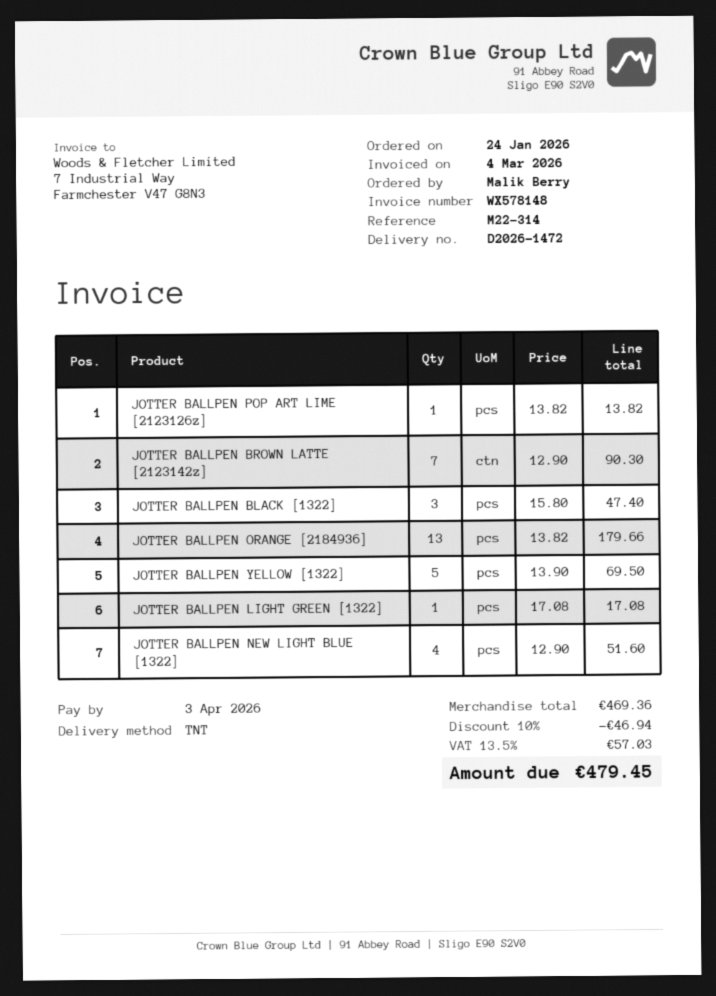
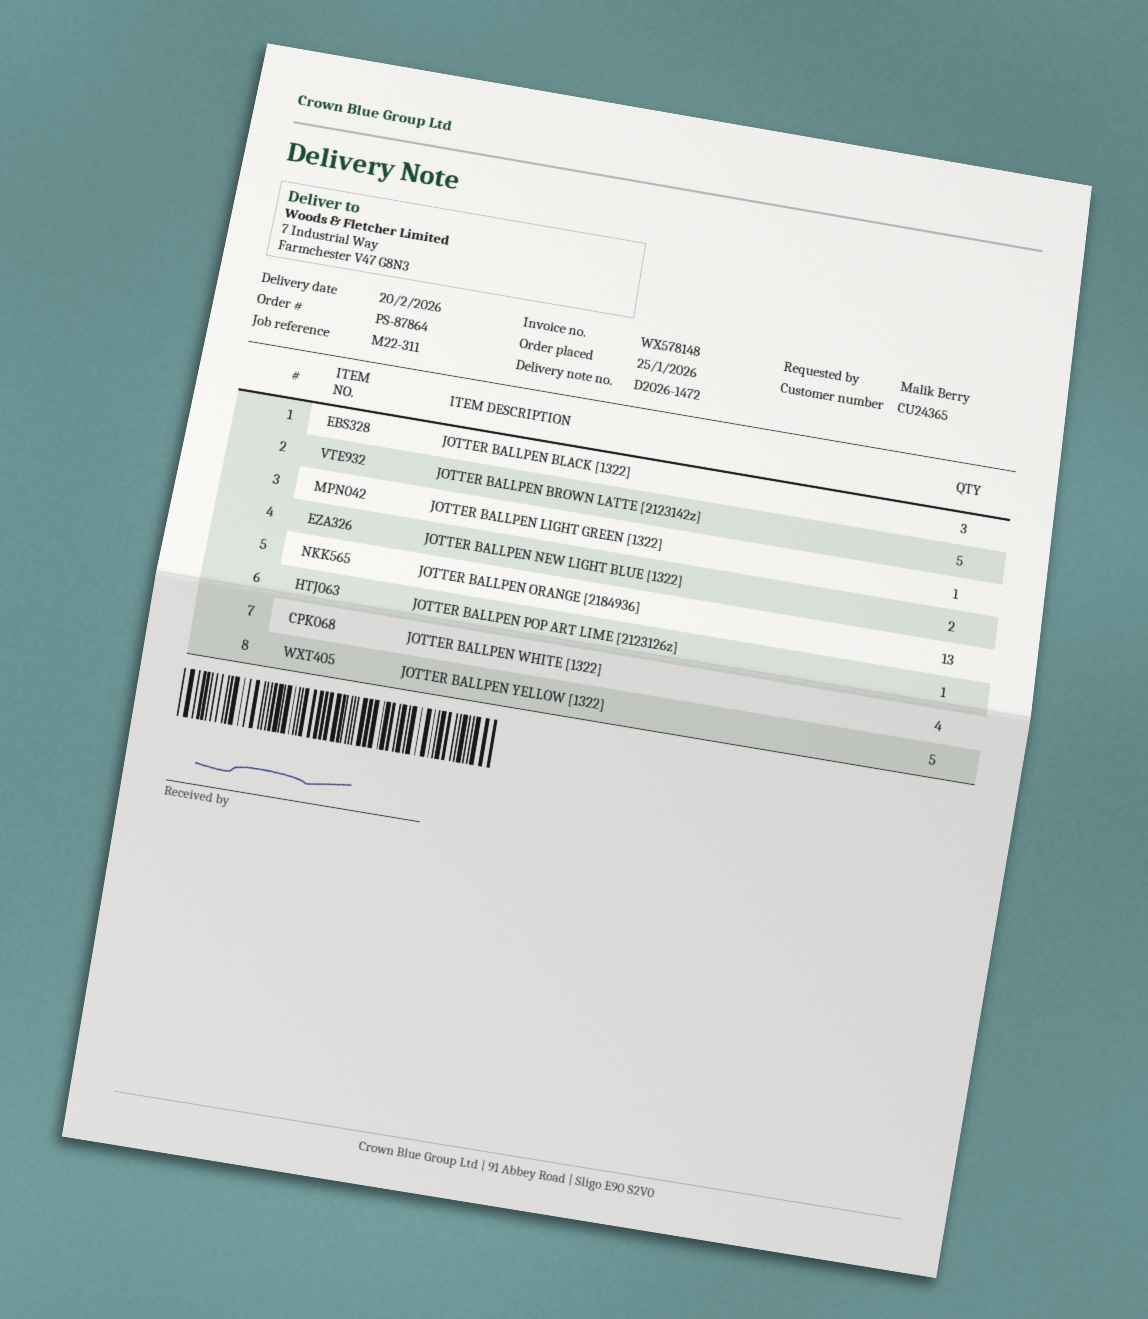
order date: 2026-01-24 -> 2026-01-25
reference: M22-314 -> M22-311
JOTTER BALLPEN BROWN LATTE [2123142z]: 7 -> 5
JOTTER BALLPEN NEW LIGHT BLUE [1322]: 4 -> 2
JOTTER BALLPEN WHITE [1322]: none -> 4

